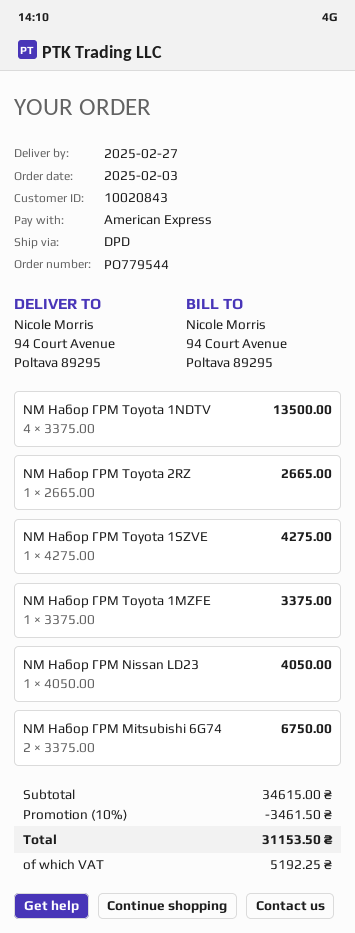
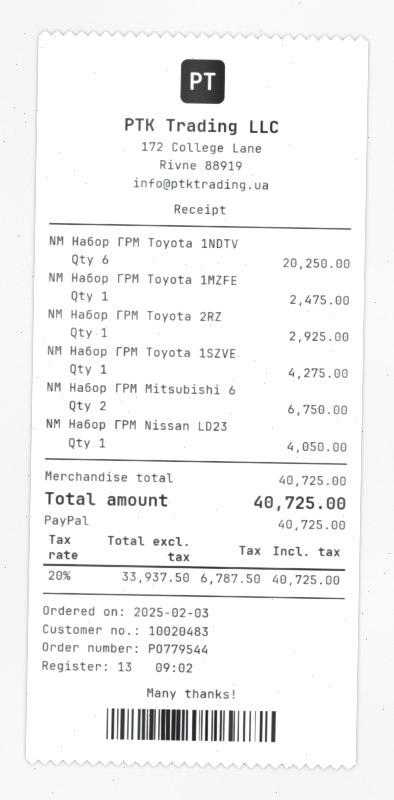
customer number: 10020843 -> 10020483
payment method: American Express -> PayPal
NM Набор ГРМ Toyota 1NDTV: 4 for 13500.00 -> 6 for 20250.00
NM Набор ГРМ Toyota 2RZ: 1 for 2665.00 -> 1 for 2925.00
NM Набор ГРМ Toyota 1MZFE: 1 for 3375.00 -> 1 for 2475.00
subtotal: 34615.00 -> 40725.00
discount: 10% = 3461.50 -> none
tax: 5192.25 -> 6787.50
total: 31153.50 -> 40725.00

